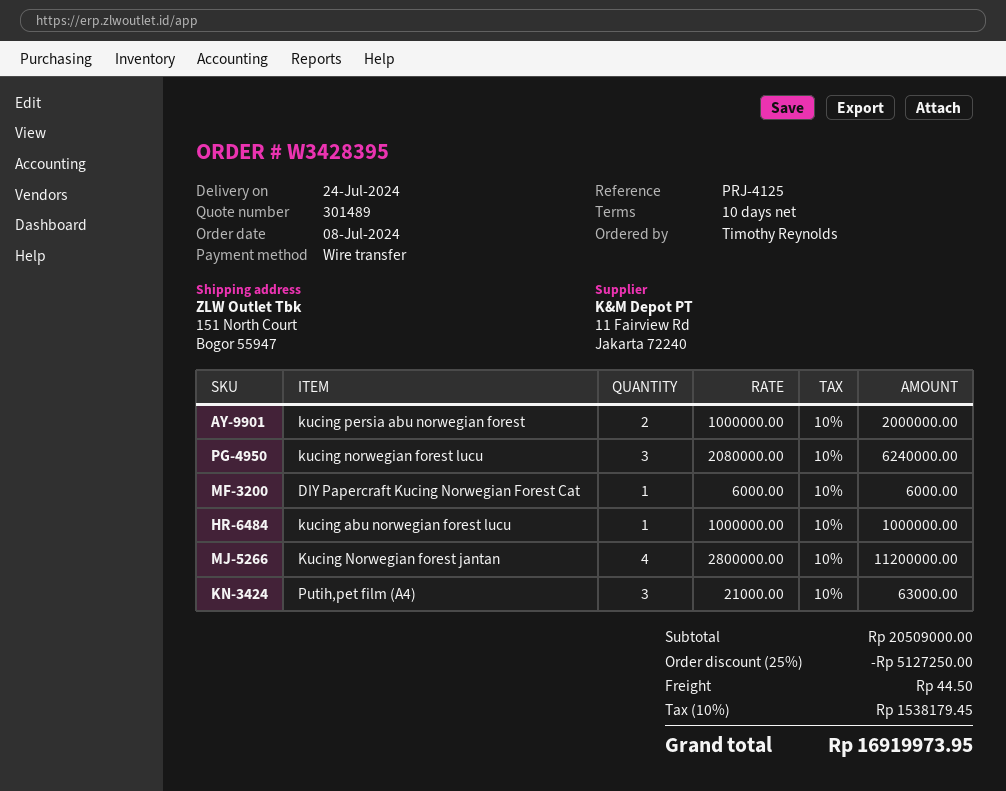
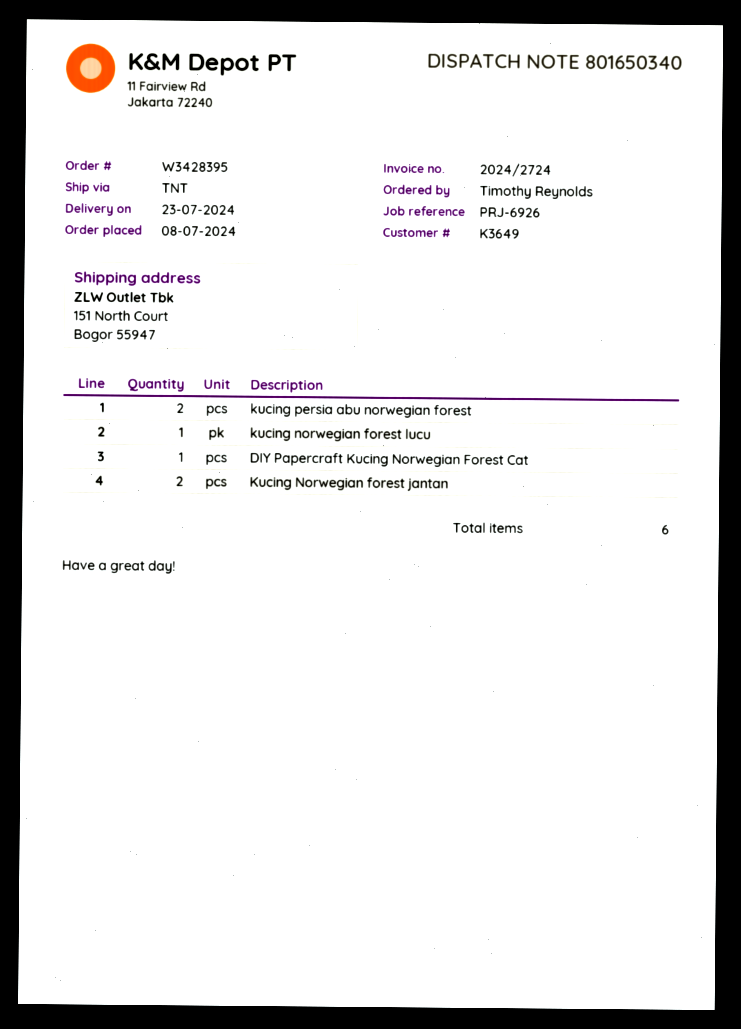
delivery date: 2024-07-24 -> 2024-07-23
reference: PRJ-4125 -> PRJ-6926
kucing norwegian forest lucu: 3 -> 1
kucing abu norwegian forest lucu: 1 -> none
Kucing Norwegian forest jantan: 4 -> 2
Putih,pet film (A4): 3 -> none

